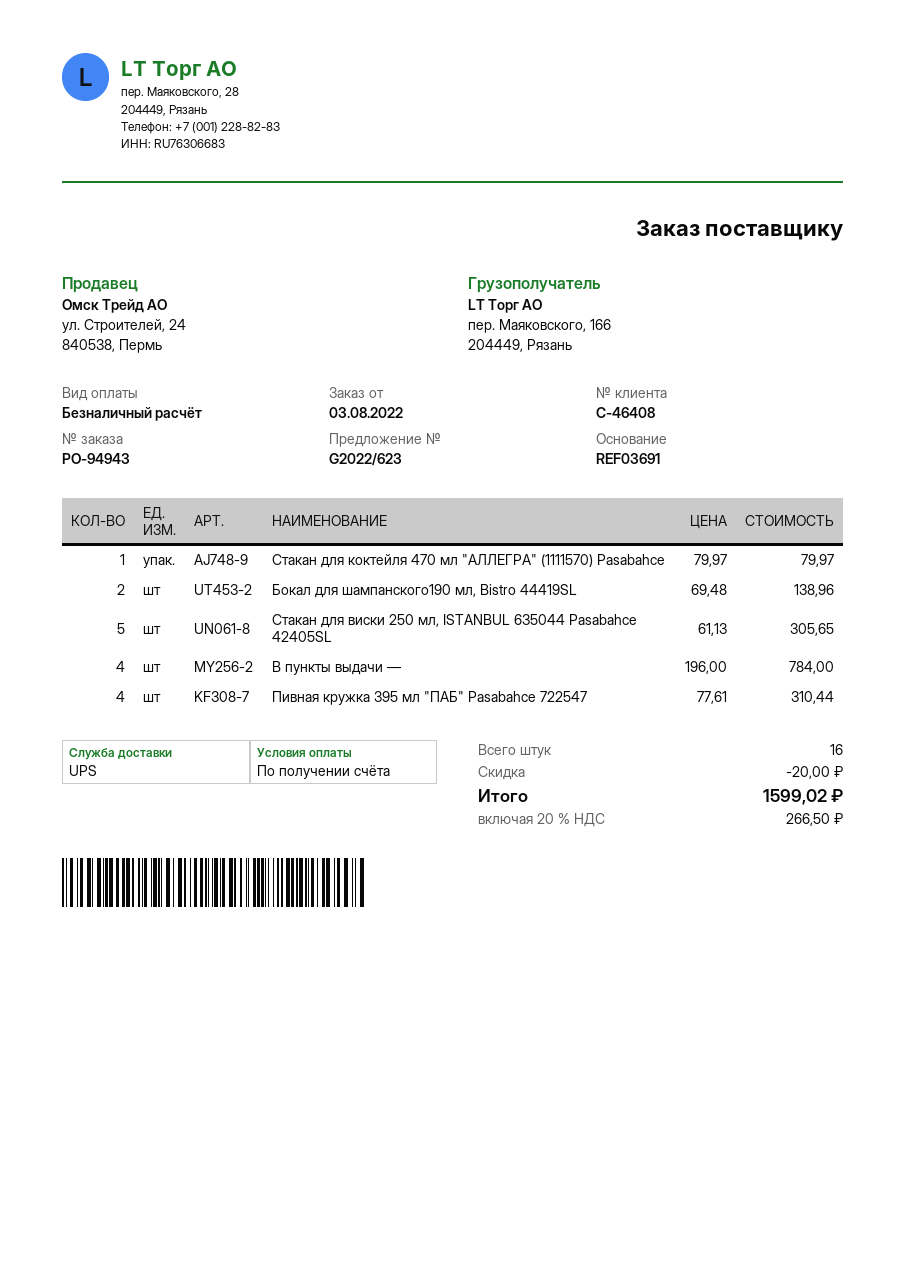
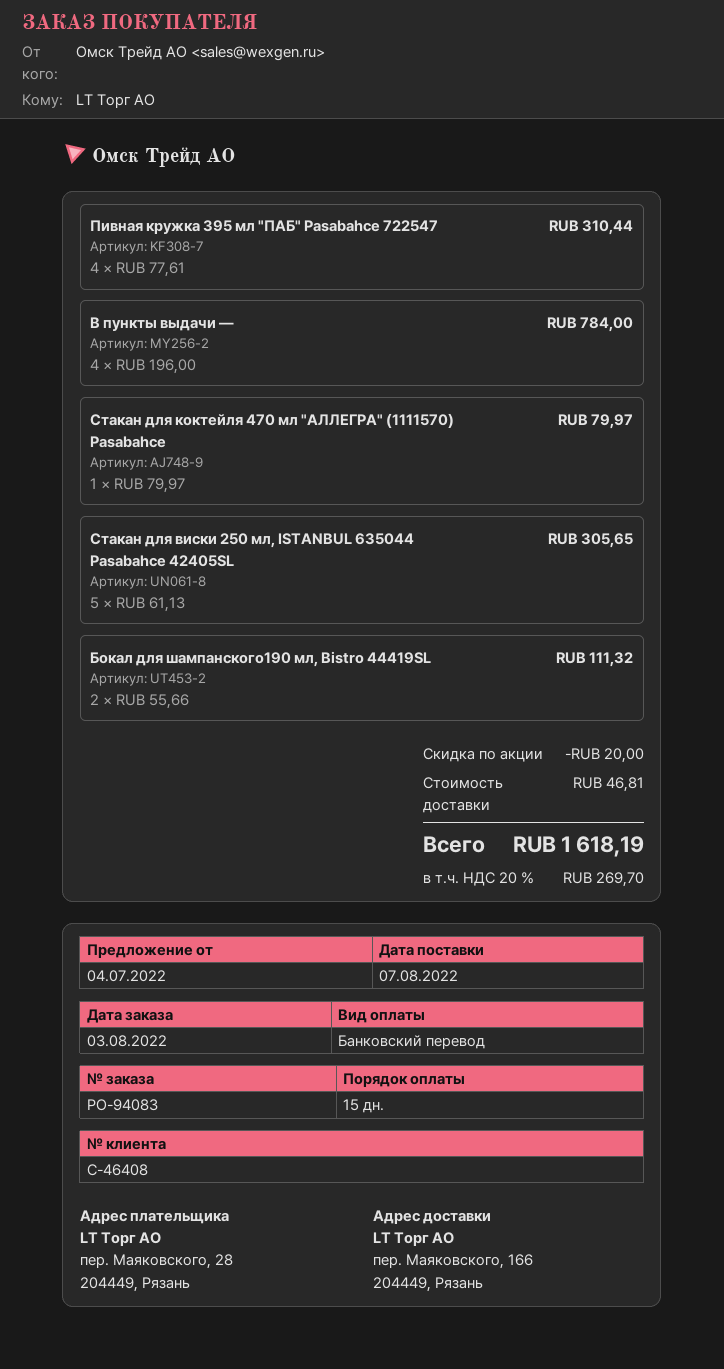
order number: PO-94943 -> PO-94083
payment terms: on receipt -> 15 days
Бокал для шампанского190 мл, Bistro 44419SL: 2 x 69.48 = 138.96 -> 2 x 55.66 = 111.32
shipping: none -> 46.81
tax: 20% = 266.50 -> 20% = 269.70
total: 1599.02 -> 1618.19

